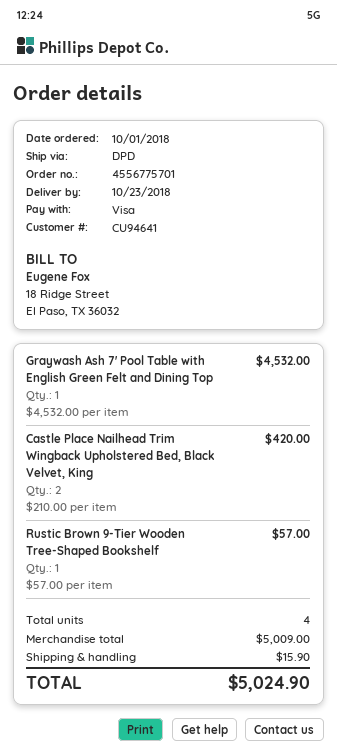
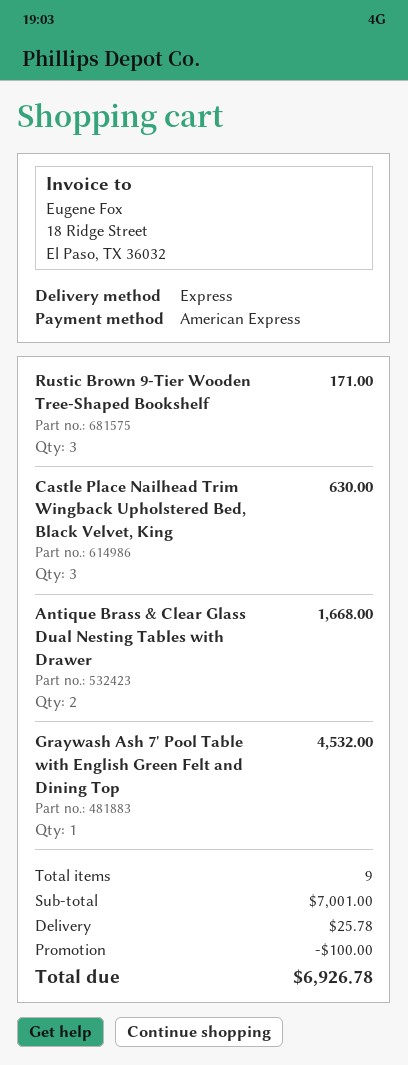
payment method: Visa -> American Express
shipping method: DPD -> express
Castle Place Nailhead Trim Wingback Upholstered Bed, Black Velvet, King: 2 for 420.00 -> 3 for 630.00
Rustic Brown 9-Tier Wooden Tree-Shaped Bookshelf: 1 for 57.00 -> 3 for 171.00
Antique Brass & Clear Glass Dual Nesting Tables with Drawer: none -> 2 for 1668.00
total quantity: 4 -> 9
subtotal: 5009.00 -> 7001.00
discount: none -> 100.00
shipping: 15.90 -> 25.78
total: 5024.90 -> 6926.78

